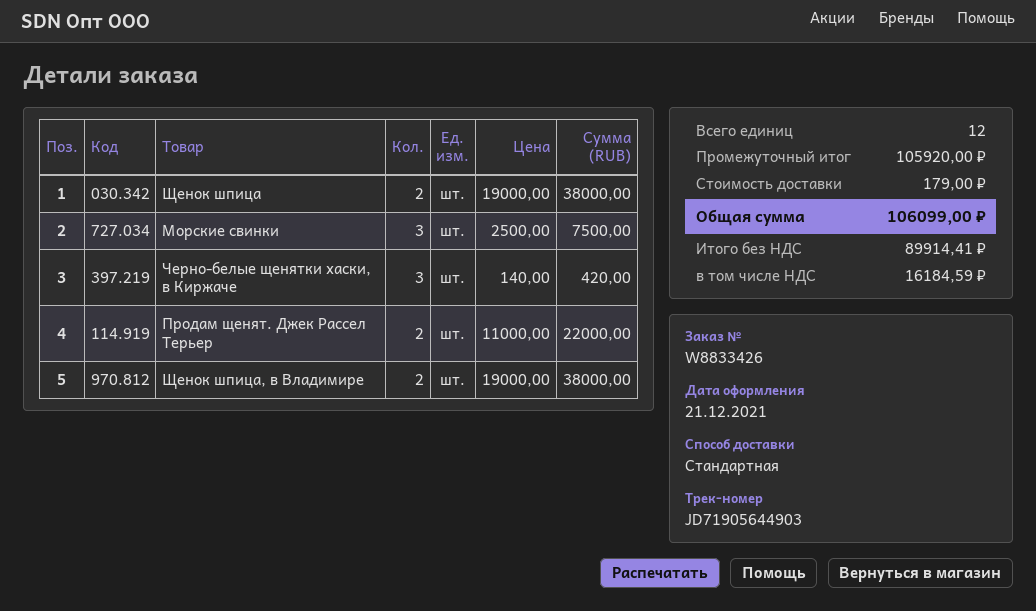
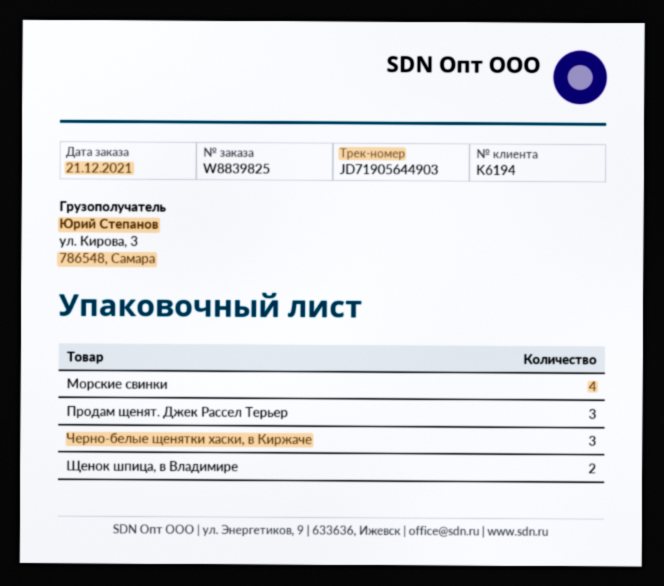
order number: W8833426 -> W8839825
Щенок шпица: 2 -> none
Морские свинки: 3 -> 4
Продам щенят. Джек Рассел Терьер: 2 -> 3

